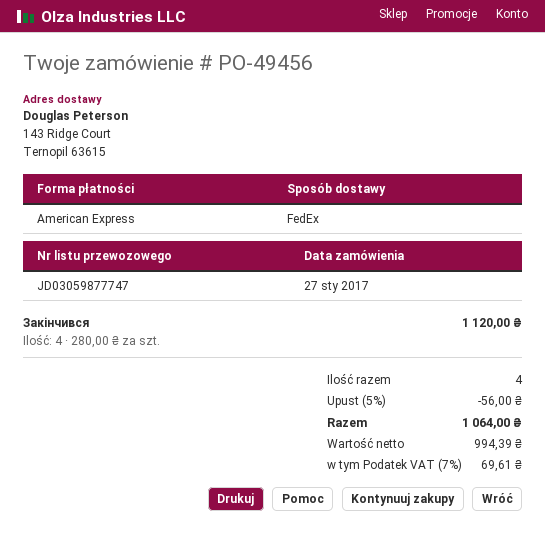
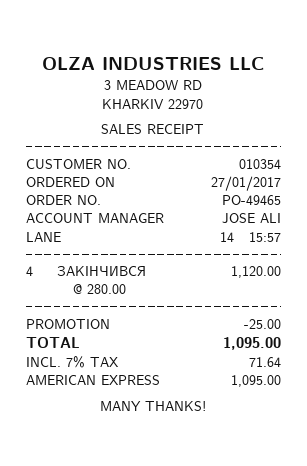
order number: PO-49456 -> PO-49465
discount: 56.00 -> 25.00
tax: 7% = 69.61 -> 7% = 71.64
total: 1064.00 -> 1095.00

